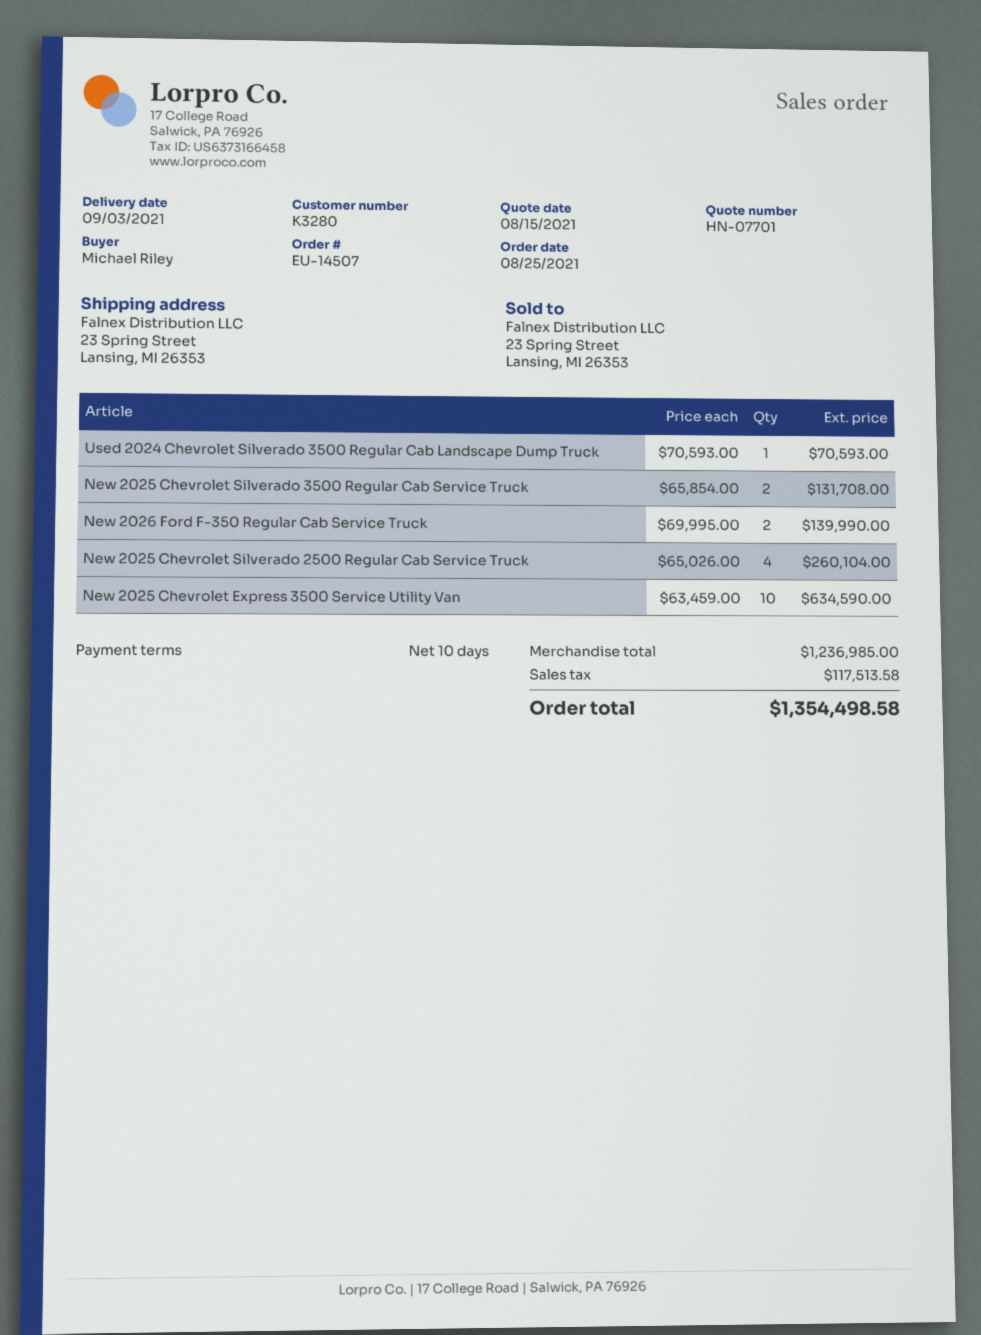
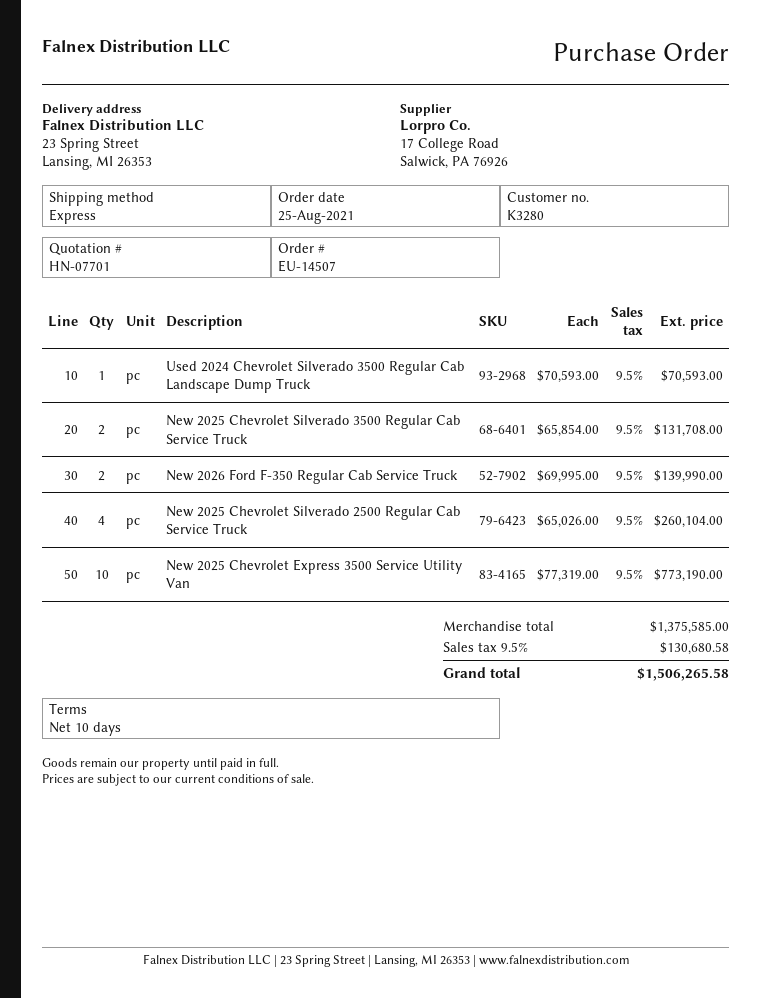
New 2025 Chevrolet Express 3500 Service Utility Van: 10 x 63459.00 = 634590.00 -> 10 x 77319.00 = 773190.00
subtotal: 1236985.00 -> 1375585.00
tax: 117513.58 -> 130680.58
total: 1354498.58 -> 1506265.58

